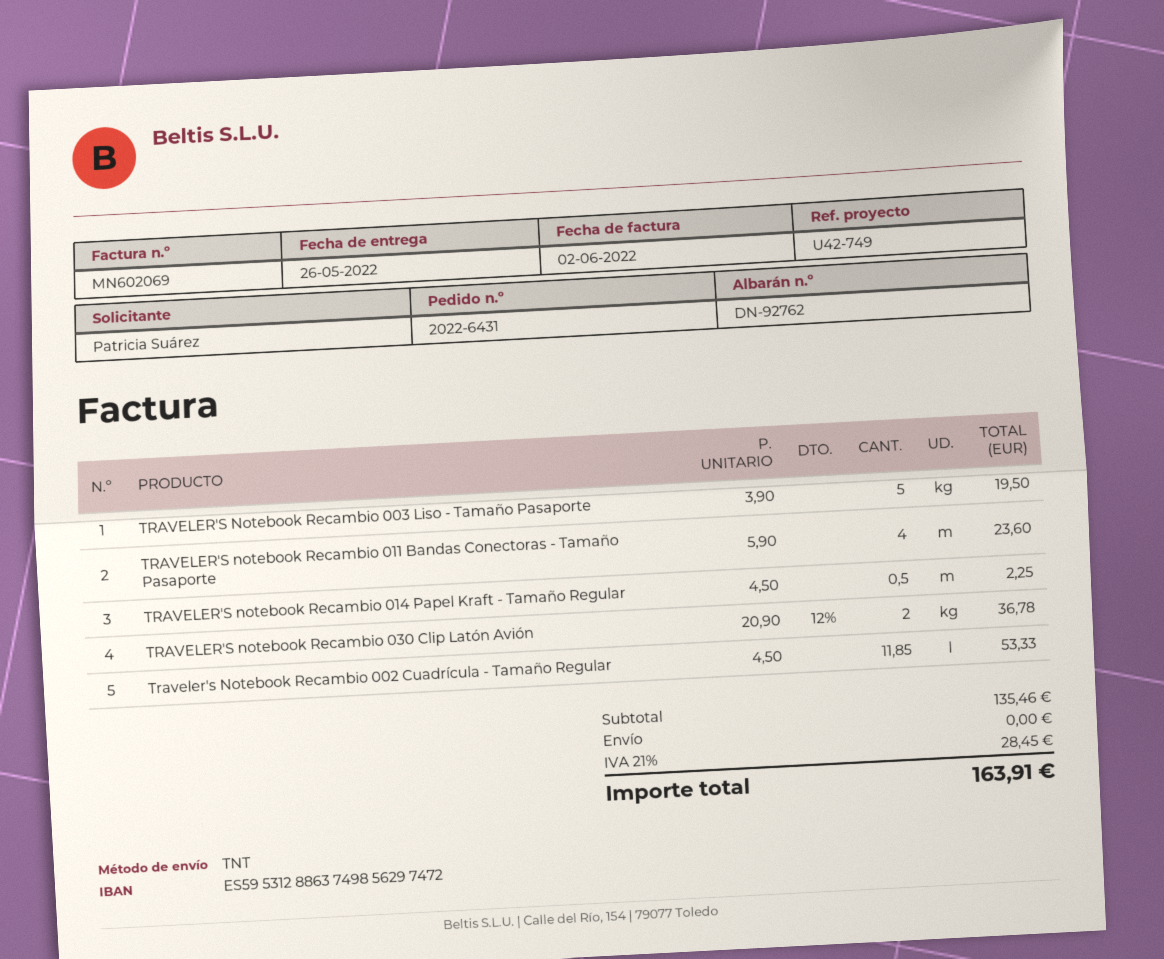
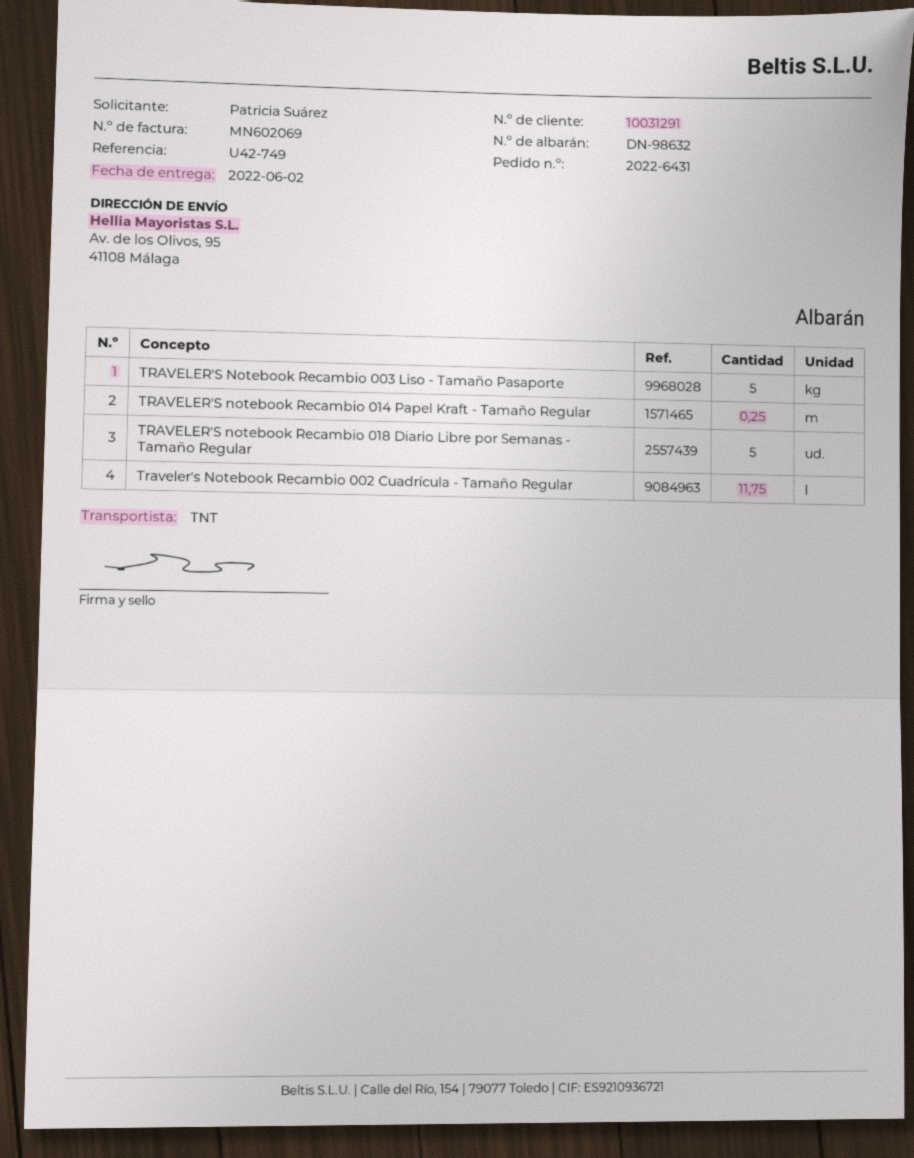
delivery note number: DN-92762 -> DN-98632
delivery date: 2022-05-26 -> 2022-06-02
TRAVELER'S notebook Recambio 011 Bandas Conectoras - Tamaño Pasaporte: 4 -> none
TRAVELER'S notebook Recambio 014 Papel Kraft - Tamaño Regular: 0.5 -> 0.25
TRAVELER'S notebook Recambio 030 Clip Latón Avión: 2 -> none
Traveler's Notebook Recambio 002 Cuadrícula - Tamaño Regular: 11.85 -> 11.75
TRAVELER'S notebook Recambio 018 Diario Libre por Semanas - Tamaño Regular: none -> 5

